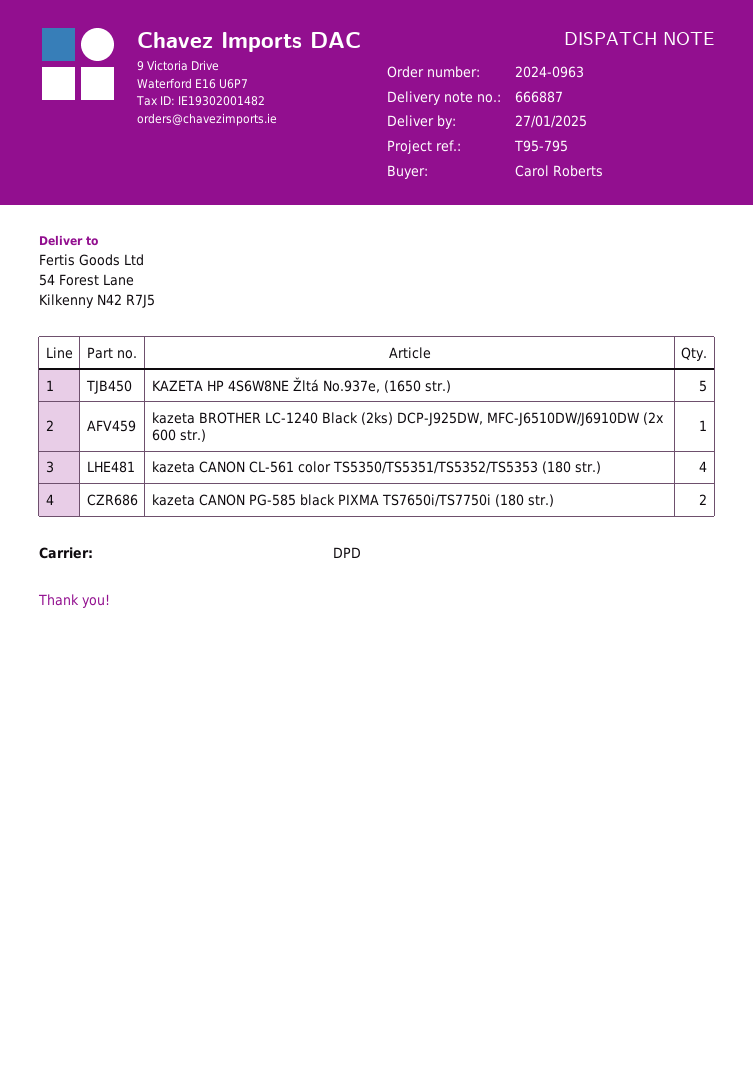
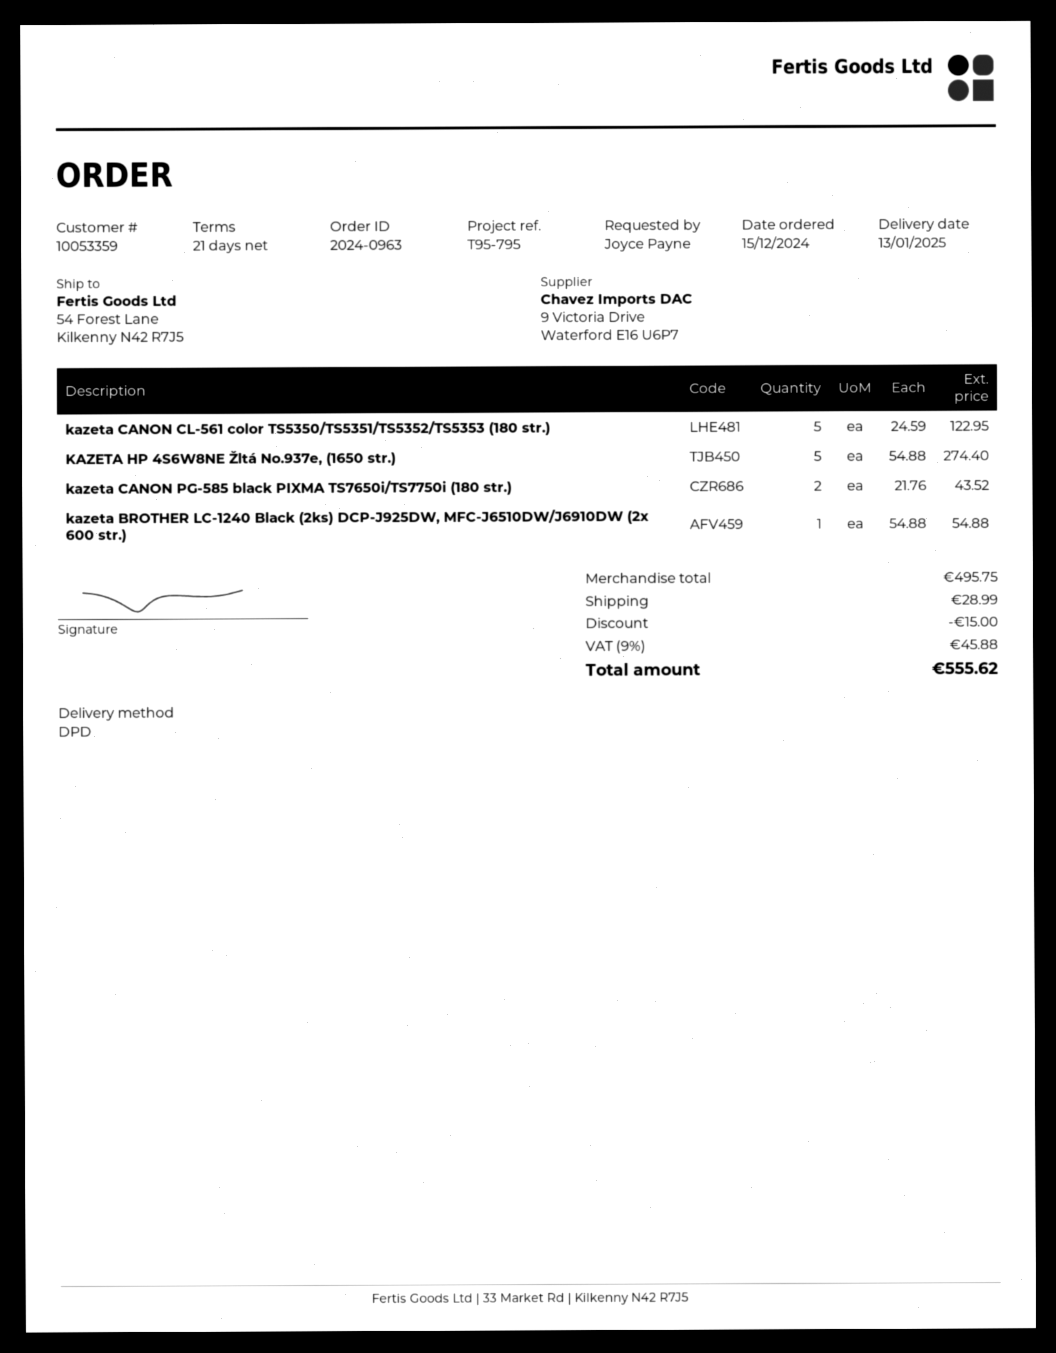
delivery date: 2025-01-27 -> 2025-01-13
ordered by: Carol Roberts -> Joyce Payne
kazeta CANON CL-561 color TS5350/TS5351/TS5352/TS5353 (180 str.): 4 -> 5

